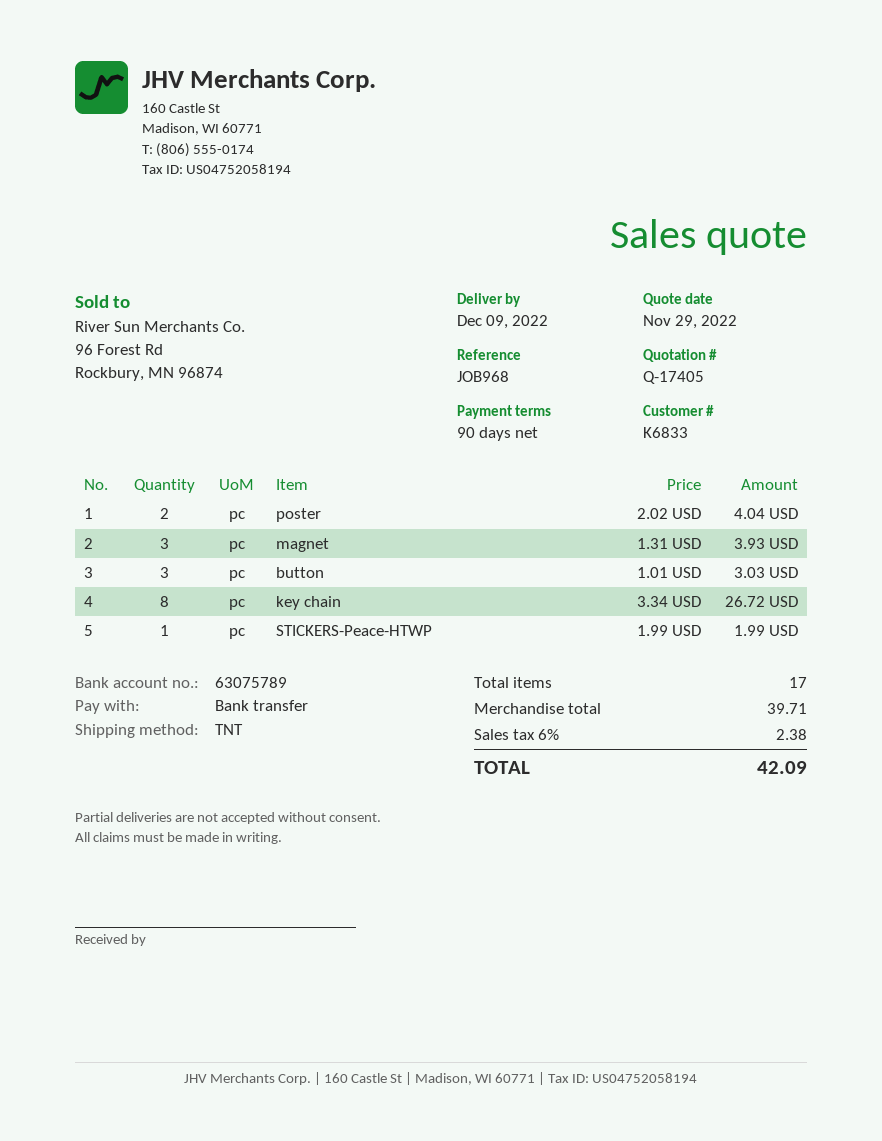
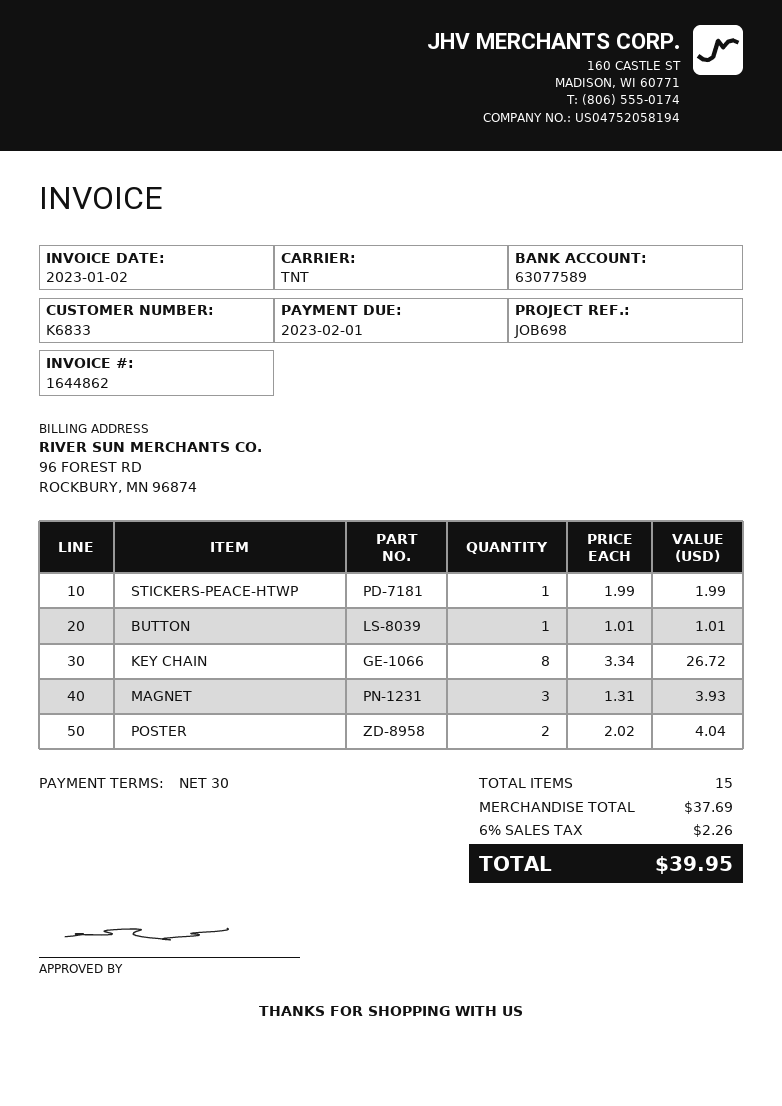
payment terms: 90 days -> 30 days
reference: JOB968 -> JOB698
bank account: 63075789 -> 63077589
button: 3 x 1.01 = 3.03 -> 1 x 1.01 = 1.01
total quantity: 17 -> 15
subtotal: 39.71 -> 37.69
tax: 6% = 2.38 -> 6% = 2.26
total: 42.09 -> 39.95

